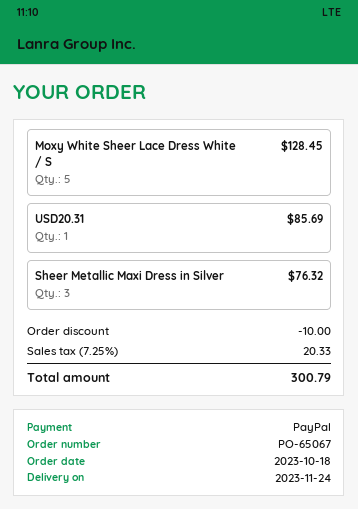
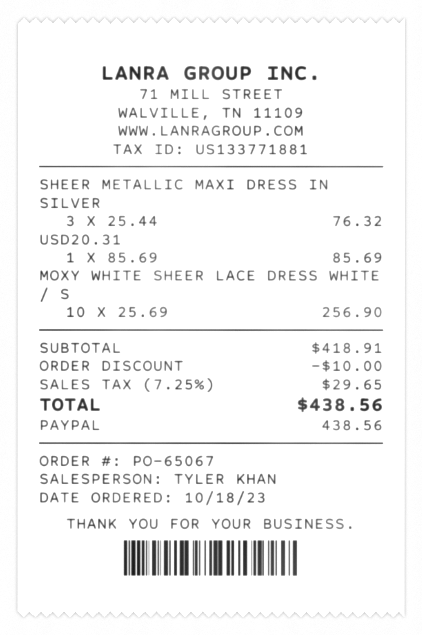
Moxy White Sheer Lace Dress White / S: 5 for 128.45 -> 10 for 256.90
tax: 7.25% = 20.33 -> 7.25% = 29.65
total: 300.79 -> 438.56

